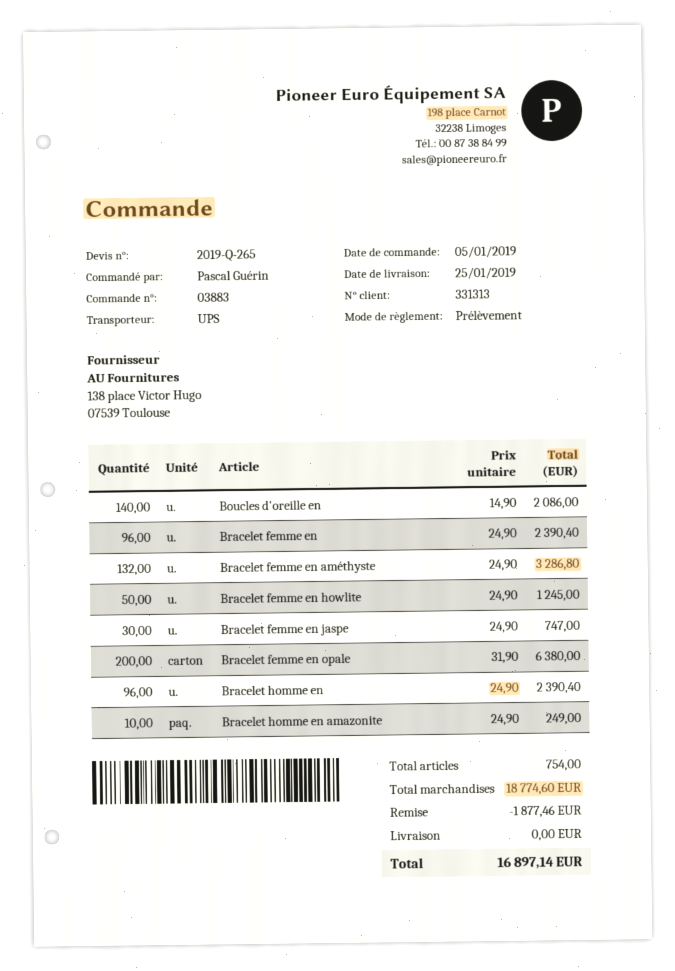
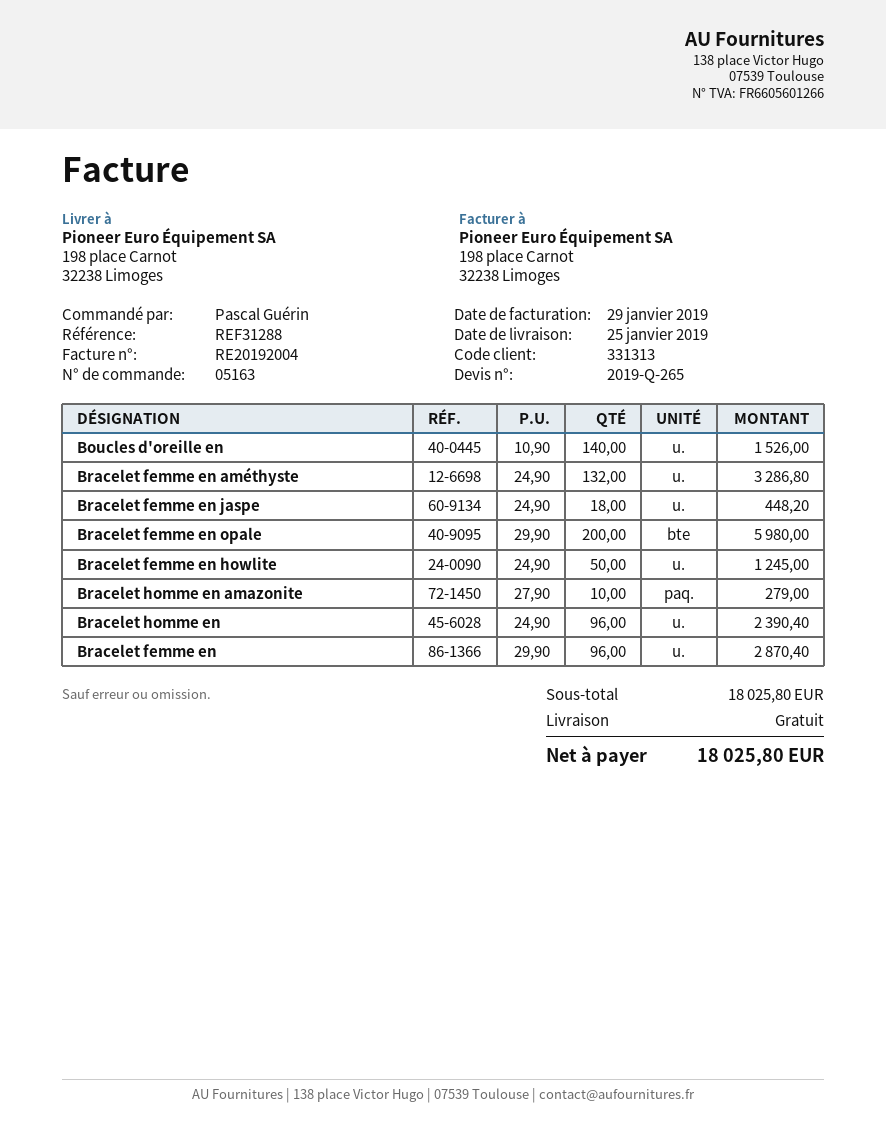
order number: 03883 -> 05163
Boucles d'oreille en: 140 x 14.90 = 2086.00 -> 140 x 10.90 = 1526.00
Bracelet femme en: 96 x 24.90 = 2390.40 -> 96 x 29.90 = 2870.40
Bracelet femme en jaspe: 30 x 24.90 = 747.00 -> 18 x 24.90 = 448.20
Bracelet femme en opale: 200 x 31.90 = 6380.00 -> 200 x 29.90 = 5980.00
Bracelet homme en amazonite: 10 x 24.90 = 249.00 -> 10 x 27.90 = 279.00
subtotal: 18774.60 -> 18025.80
discount: 1877.46 -> none
total: 16897.14 -> 18025.80

